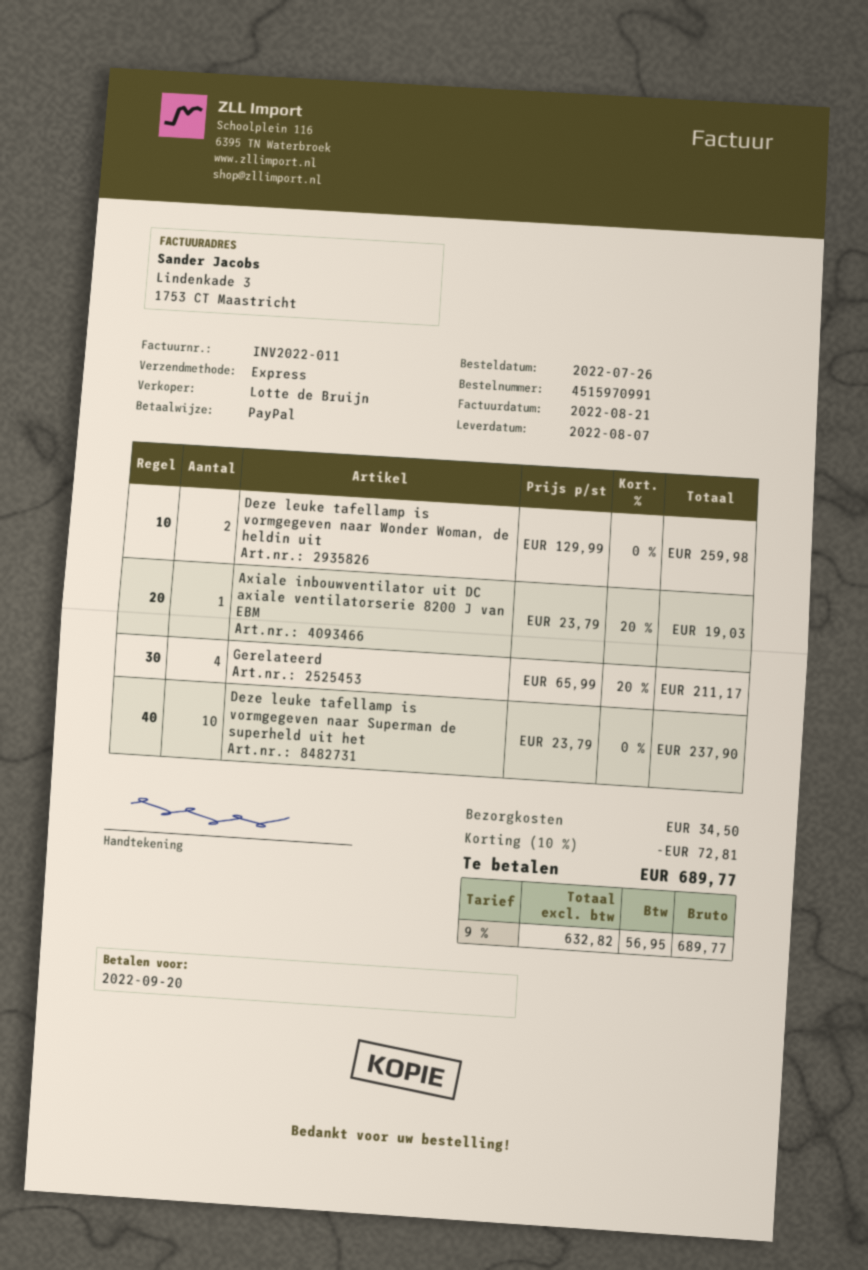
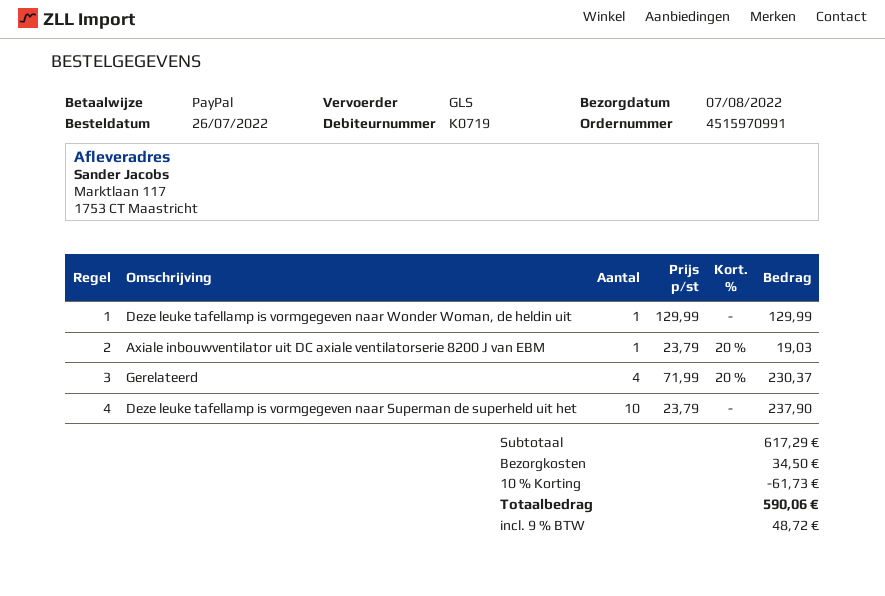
shipping method: express -> GLS
Deze leuke tafellamp is vormgegeven naar Wonder Woman, de heldin uit: 2 x 129.99 = 259.98 -> 1 x 129.99 = 129.99
Gerelateerd: 4 x 65.99 - 20% = 211.17 -> 4 x 71.99 - 20% = 230.37
discount: 10% = 72.81 -> 10% = 61.73
tax: 9% = 56.95 -> 9% = 48.72
total: 689.77 -> 590.06

